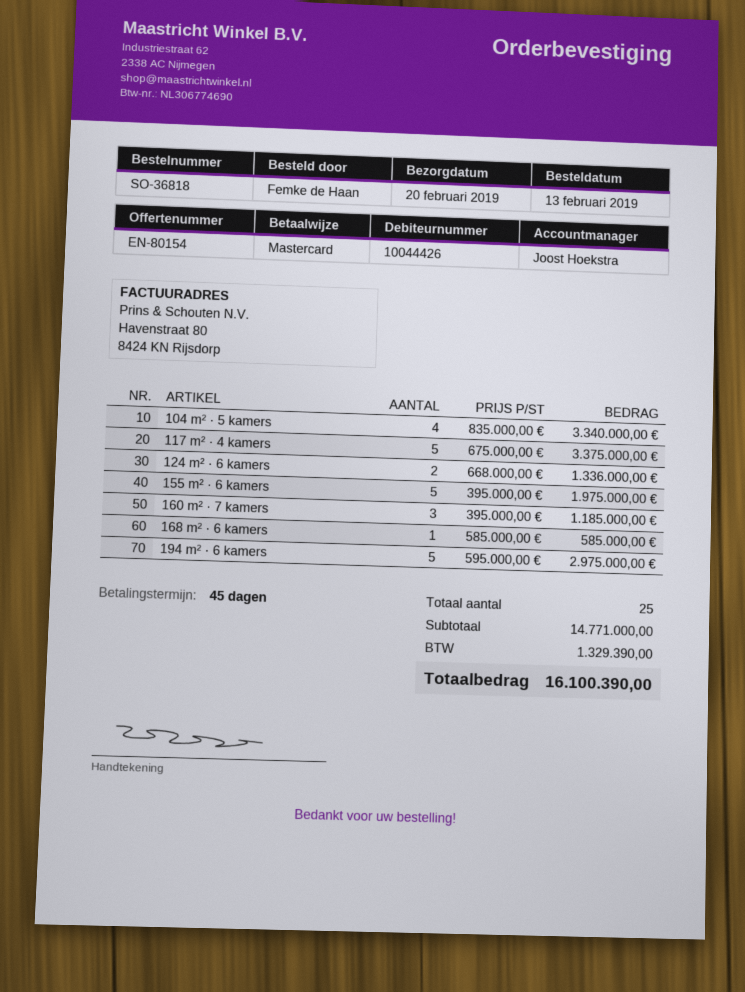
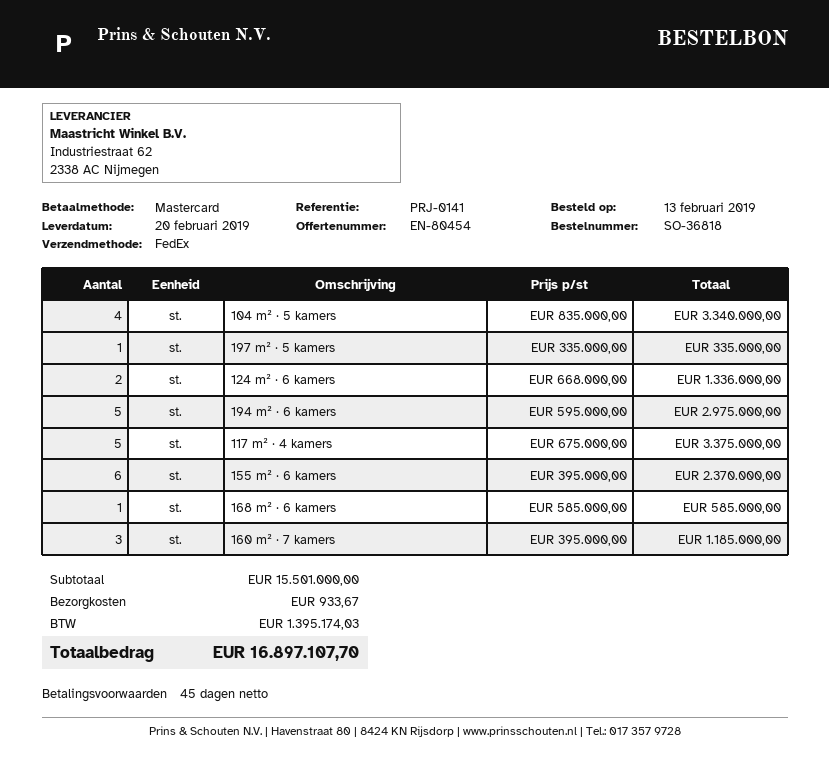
quote number: EN-80154 -> EN-80454
155 m² · 6 kamers: 5 x 395000.00 = 1975000.00 -> 6 x 395000.00 = 2370000.00
197 m² · 5 kamers: none -> 1 x 335000.00 = 335000.00
subtotal: 14771000.00 -> 15501000.00
shipping: none -> 933.67
tax: 1329390.00 -> 1395174.03
total: 16100390.00 -> 16897107.70

